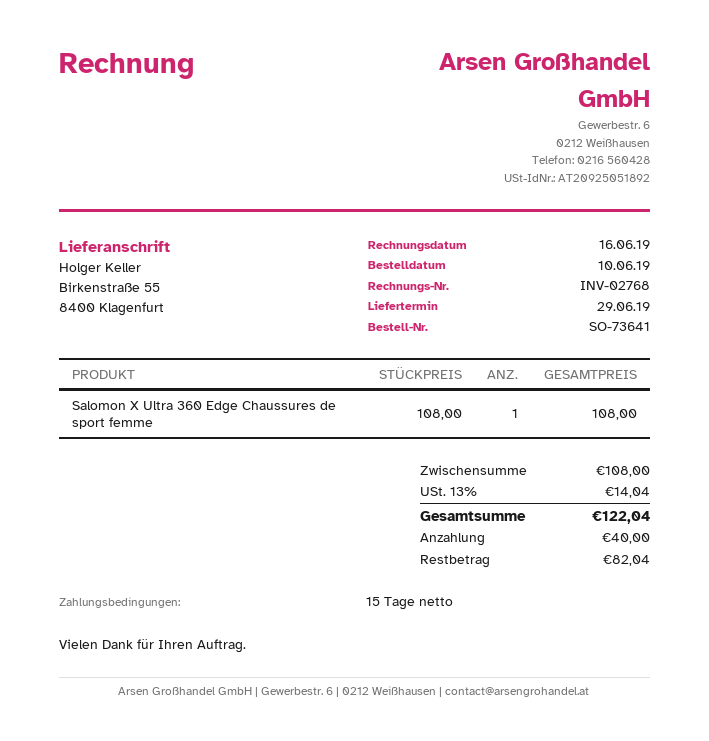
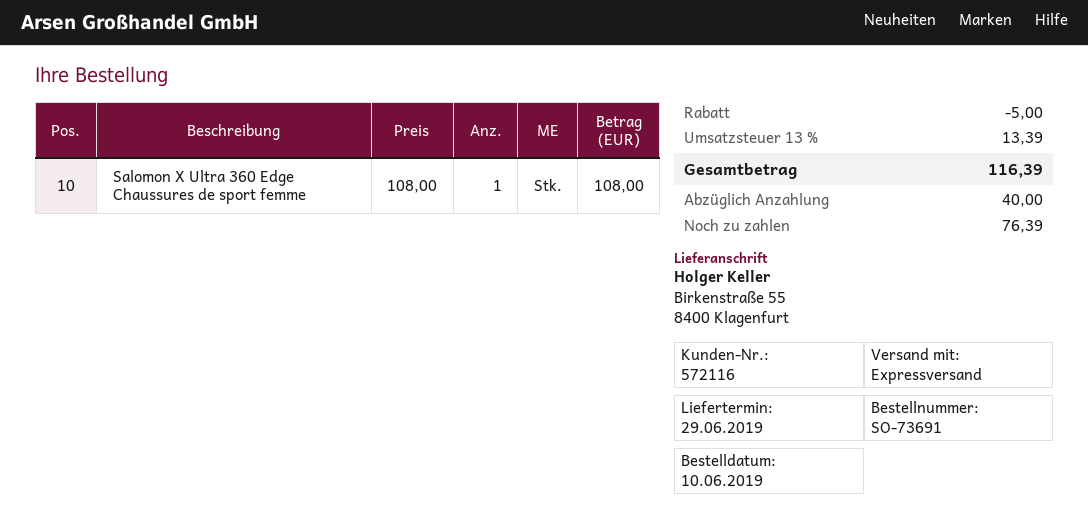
order number: SO-73641 -> SO-73691
discount: none -> 5.00
tax: 13% = 14.04 -> 13% = 13.39
total: 122.04 -> 116.39
balance: 82.04 -> 76.39

